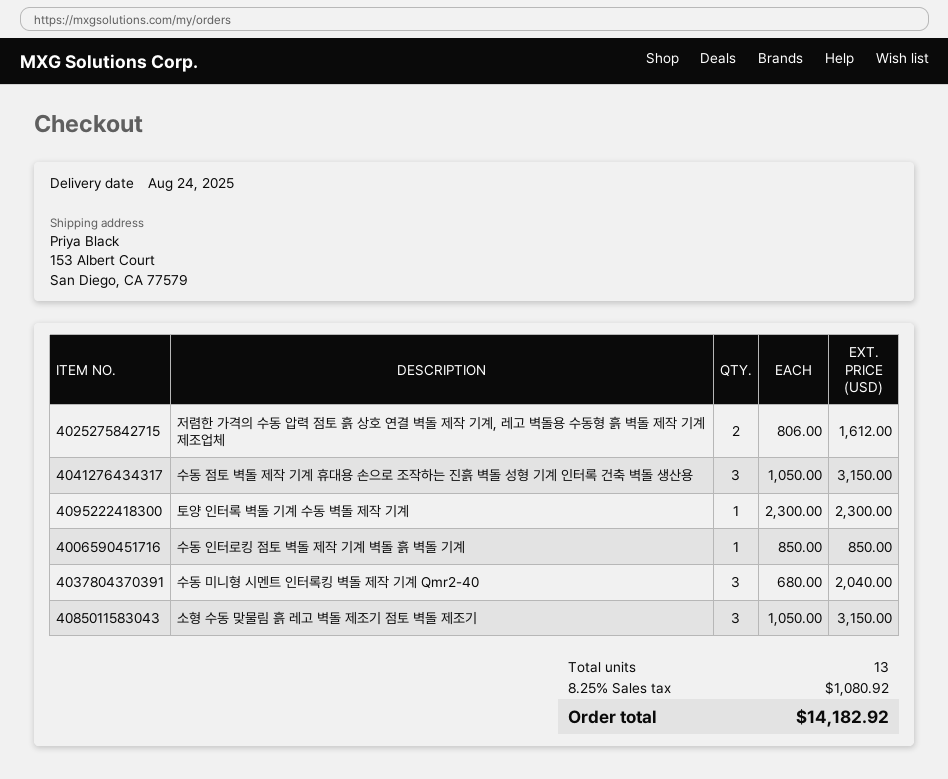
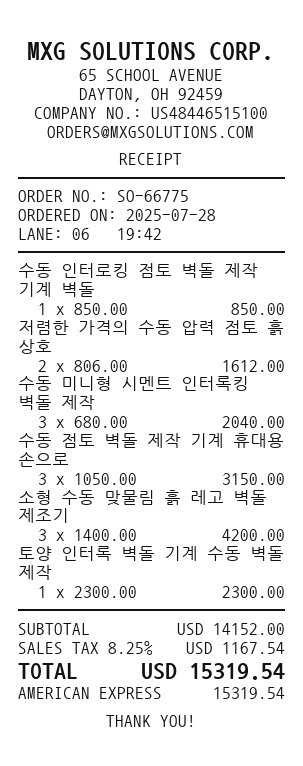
소형 수동 맞물림 흙 레고 벽돌 제조기 점토 벽돌 제조기: 3 x 1050.00 = 3150.00 -> 3 x 1400.00 = 4200.00
tax: 8.25% = 1080.92 -> 8.25% = 1167.54
total: 14182.92 -> 15319.54

